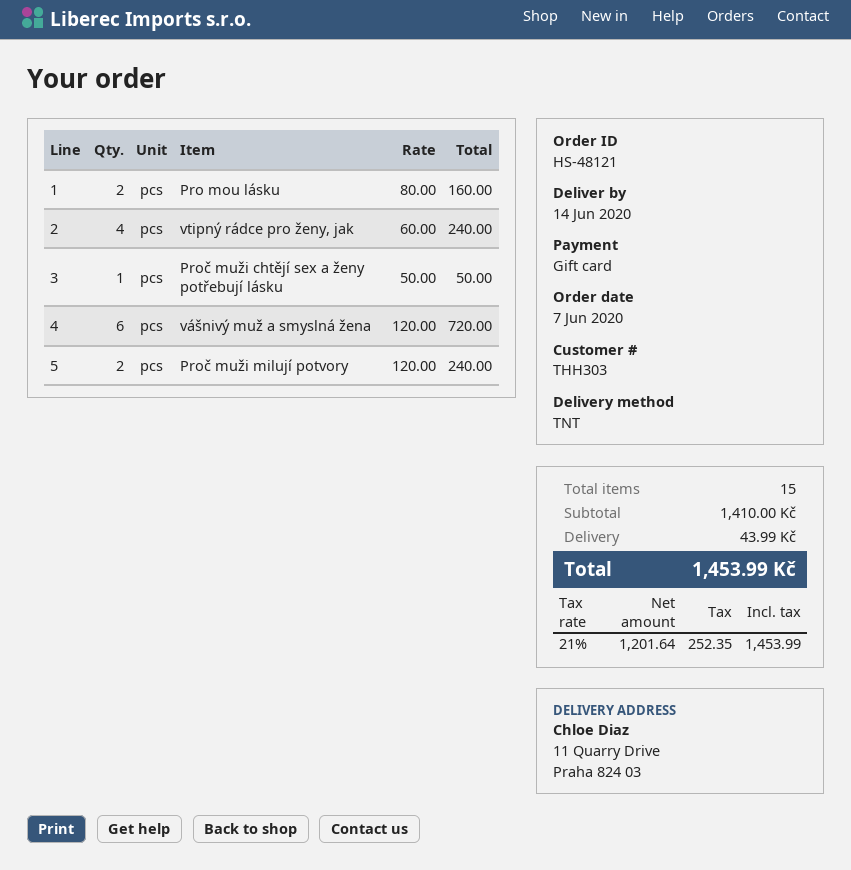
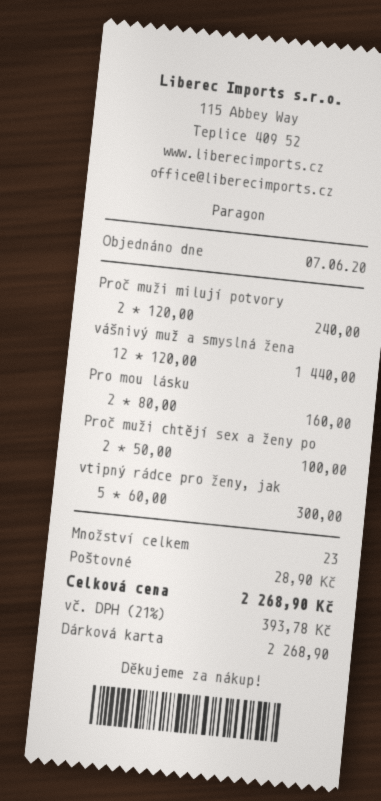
vtipný rádce pro ženy, jak: 4 x 60.00 = 240.00 -> 5 x 60.00 = 300.00
Proč muži chtějí sex a ženy potřebují lásku: 1 x 50.00 = 50.00 -> 2 x 50.00 = 100.00
vášnivý muž a smyslná žena: 6 x 120.00 = 720.00 -> 12 x 120.00 = 1440.00
total quantity: 15 -> 23
shipping: 43.99 -> 28.90
tax: 21% = 252.35 -> 21% = 393.78
total: 1453.99 -> 2268.90

